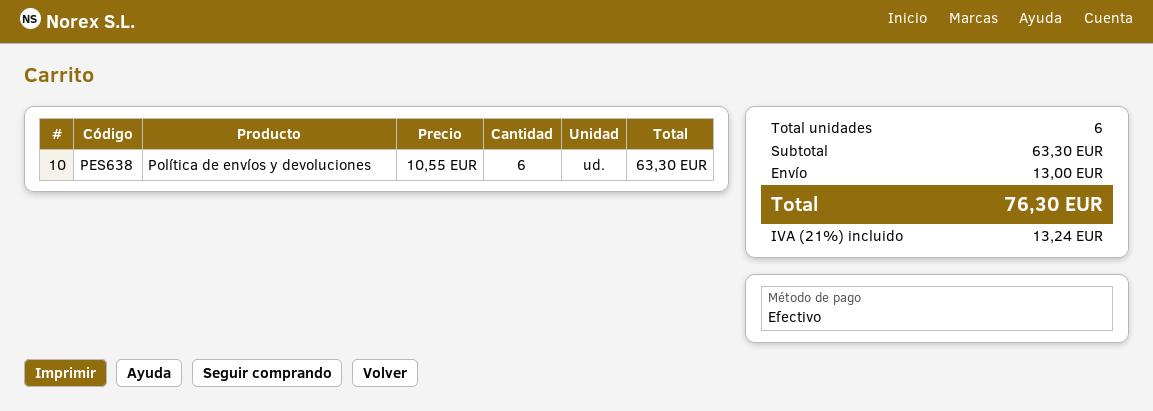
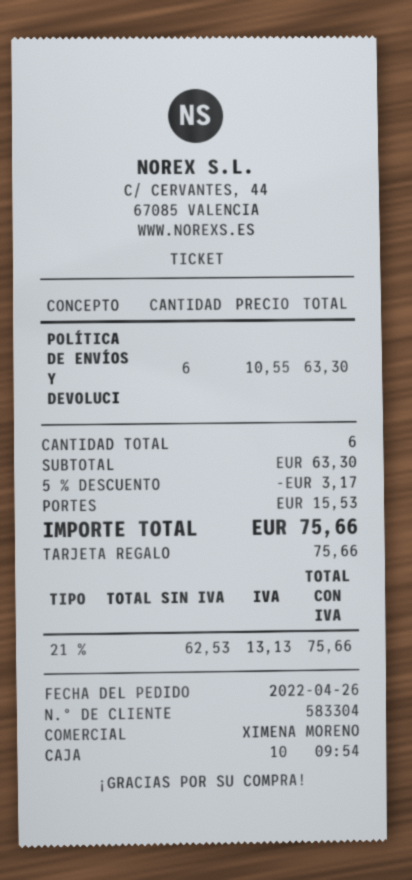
payment method: cash -> gift card
discount: none -> 5% = 3.17
shipping: 13.00 -> 15.53
tax: 21% = 13.24 -> 21% = 13.13
total: 76.30 -> 75.66

